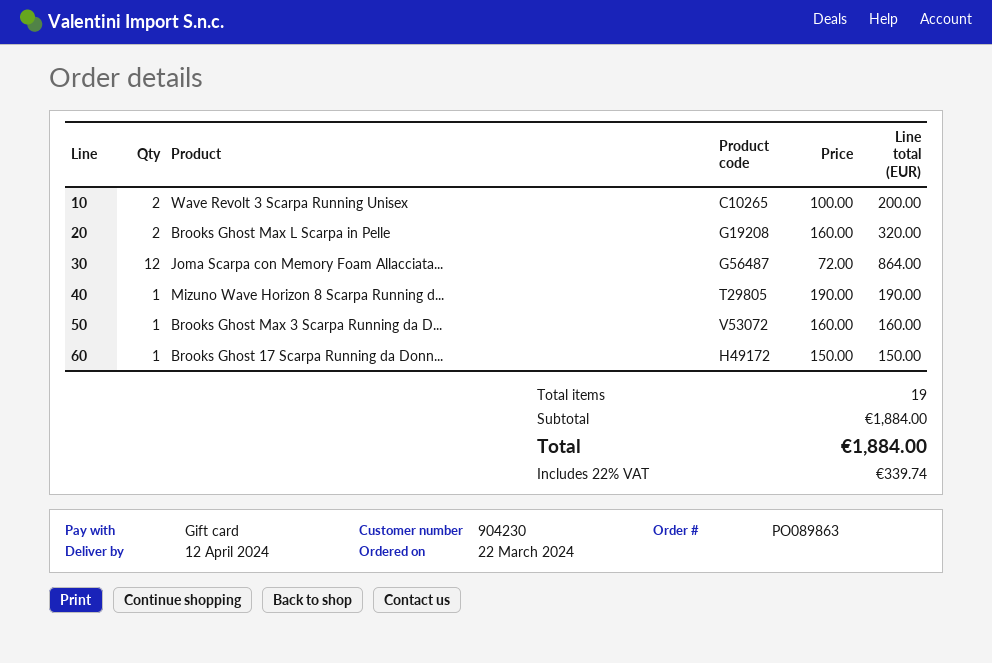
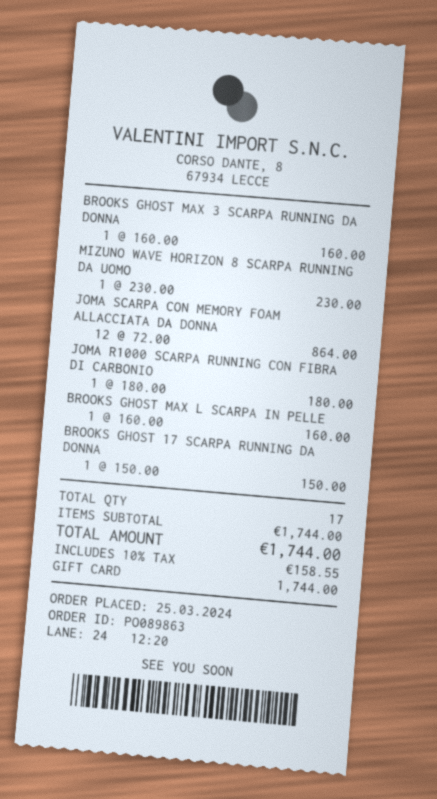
order date: 2024-03-22 -> 2024-03-25
Wave Revolt 3 Scarpa Running Unisex: 2 x 100.00 = 200.00 -> none
Brooks Ghost Max L Scarpa in Pelle: 2 x 160.00 = 320.00 -> 1 x 160.00 = 160.00
Mizuno Wave Horizon 8 Scarpa Running d...: 1 x 190.00 = 190.00 -> 1 x 230.00 = 230.00
JOMA R1000 SCARPA RUNNING CON FIBRA DI CARBONIO: none -> 1 x 180.00 = 180.00
total quantity: 19 -> 17
subtotal: 1884.00 -> 1744.00
tax: 22% = 339.74 -> 10% = 158.55
total: 1884.00 -> 1744.00

